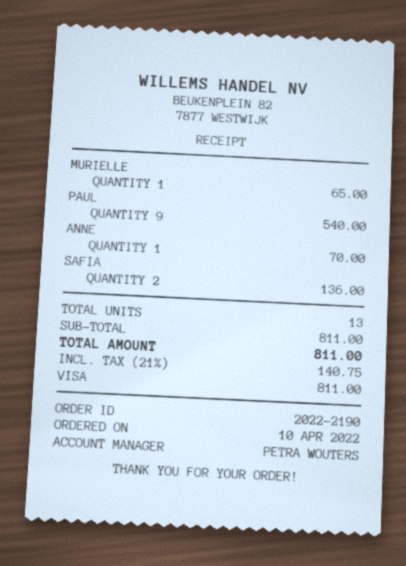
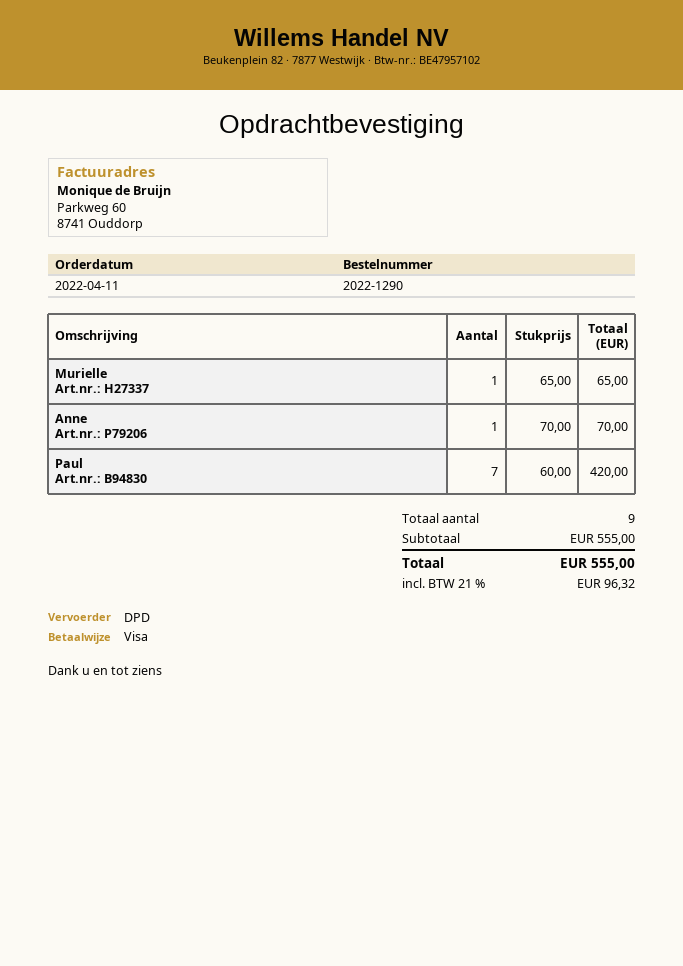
order number: 2022-2190 -> 2022-1290
order date: 2022-04-10 -> 2022-04-11
PAUL: 9 for 540.00 -> 7 for 420.00
SAFIA: 2 for 136.00 -> none
total quantity: 13 -> 9
subtotal: 811.00 -> 555.00
tax: 21% = 140.75 -> 21% = 96.32
total: 811.00 -> 555.00

